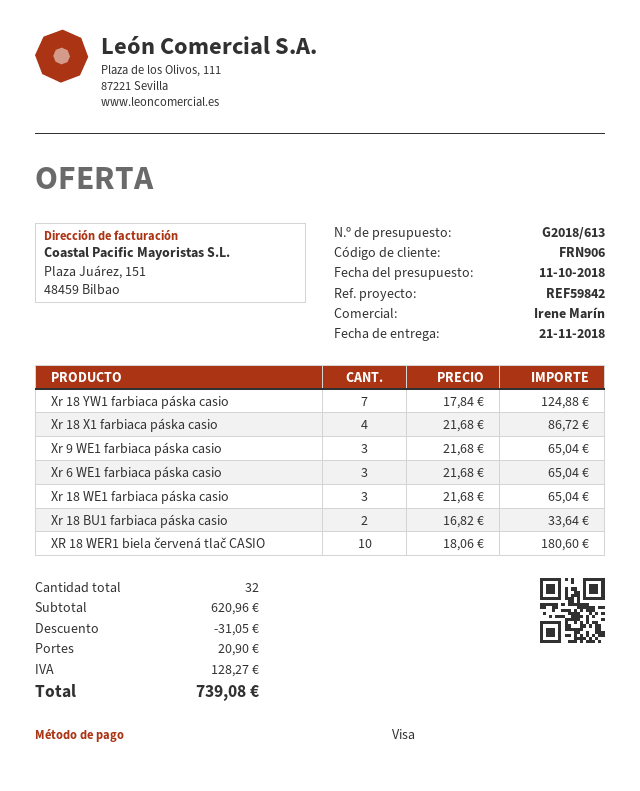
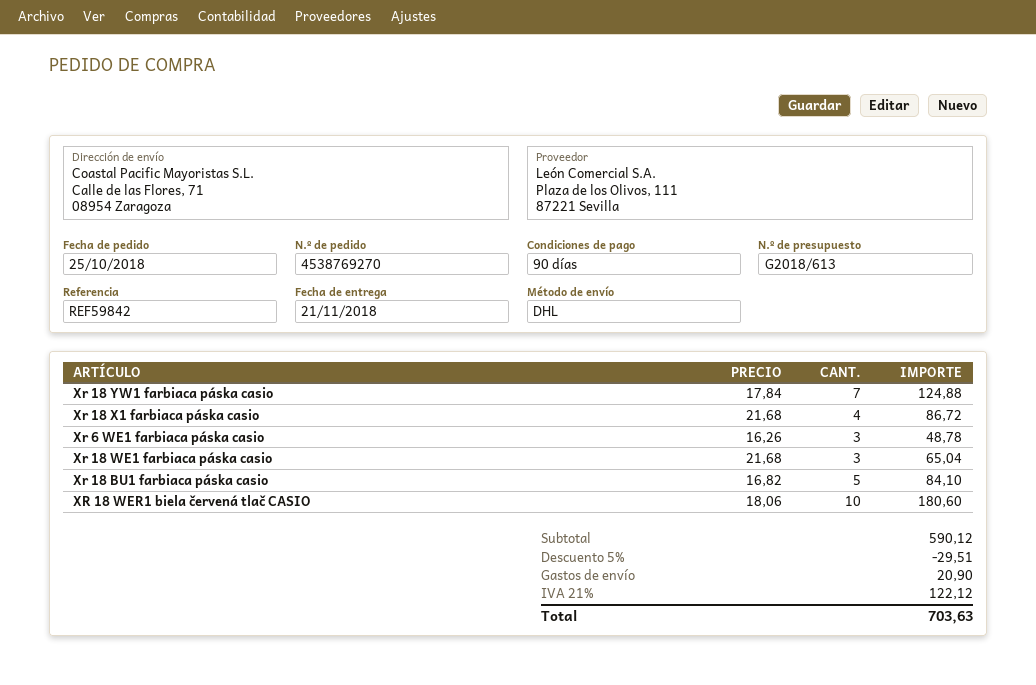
Xr 9 WE1 farbiaca páska casio: 3 x 21.68 = 65.04 -> none
Xr 6 WE1 farbiaca páska casio: 3 x 21.68 = 65.04 -> 3 x 16.26 = 48.78
Xr 18 BU1 farbiaca páska casio: 2 x 16.82 = 33.64 -> 5 x 16.82 = 84.10
subtotal: 620.96 -> 590.12
discount: 31.05 -> 29.51
tax: 128.27 -> 122.12
total: 739.08 -> 703.63

